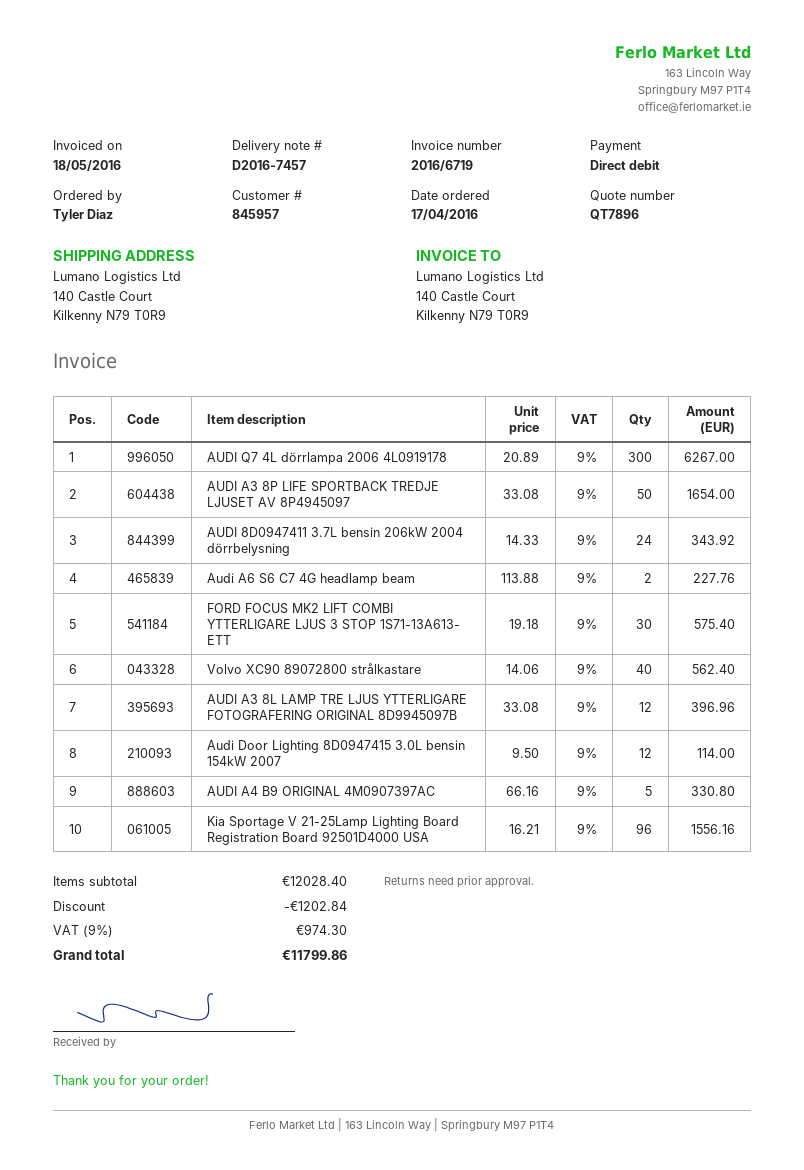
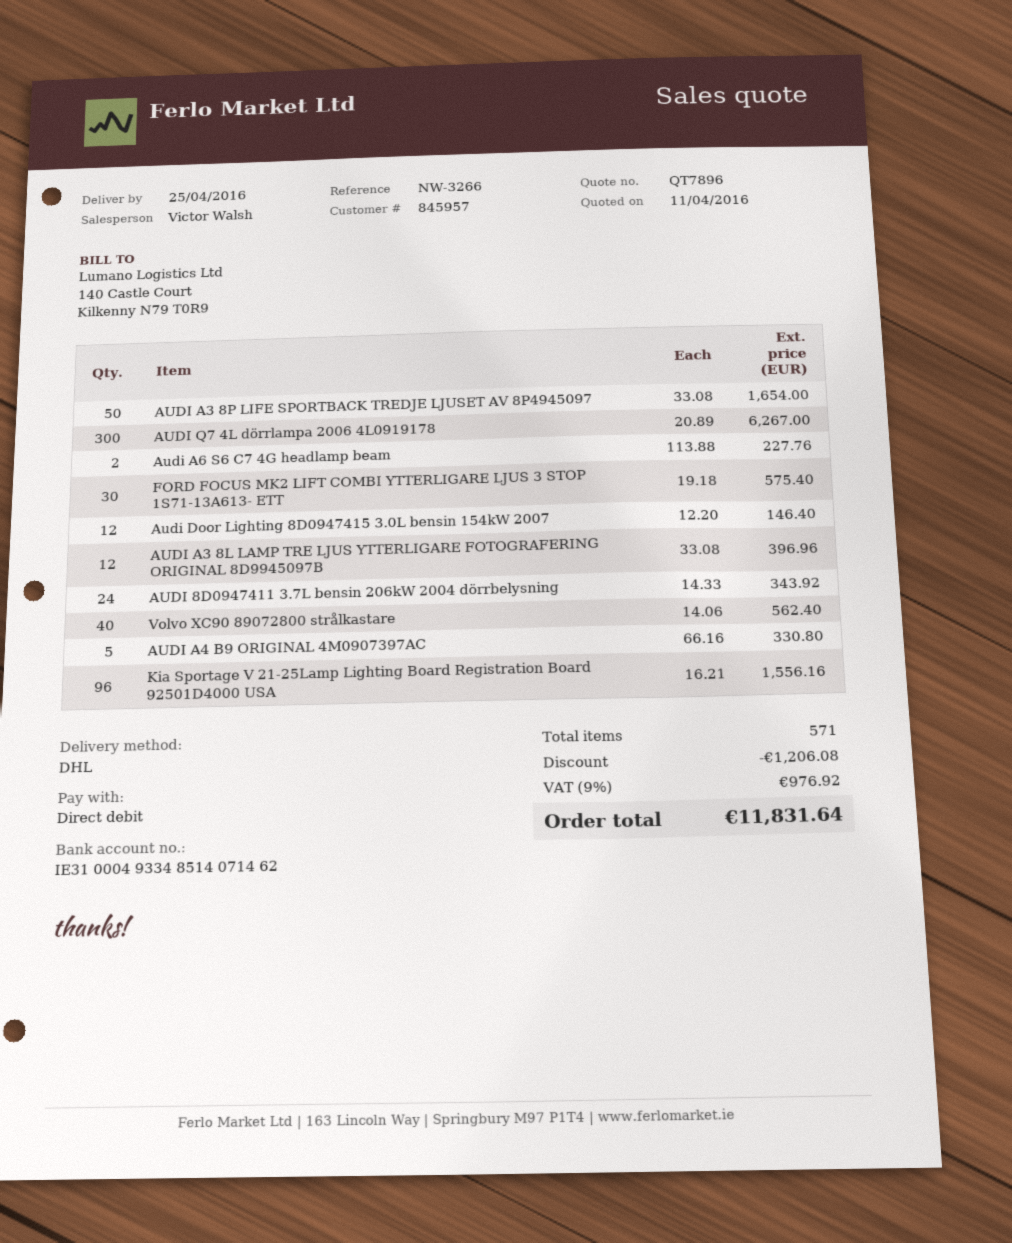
Audi Door Lighting 8D0947415 3.0L bensin 154kW 2007: 12 x 9.50 = 114.00 -> 12 x 12.20 = 146.40
discount: 1202.84 -> 1206.08
tax: 9% = 974.30 -> 9% = 976.92
total: 11799.86 -> 11831.64

